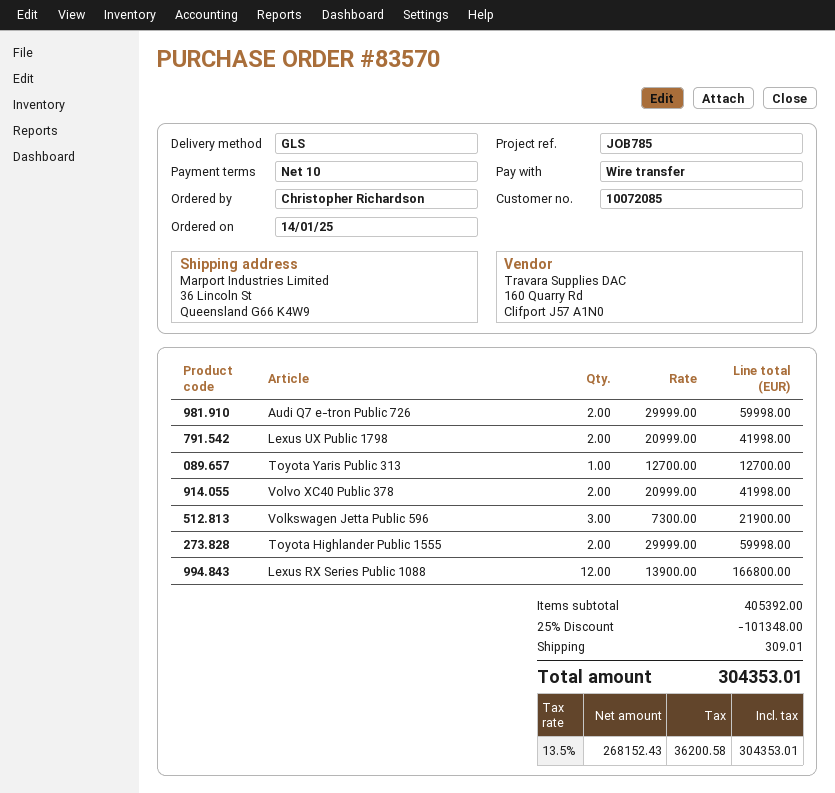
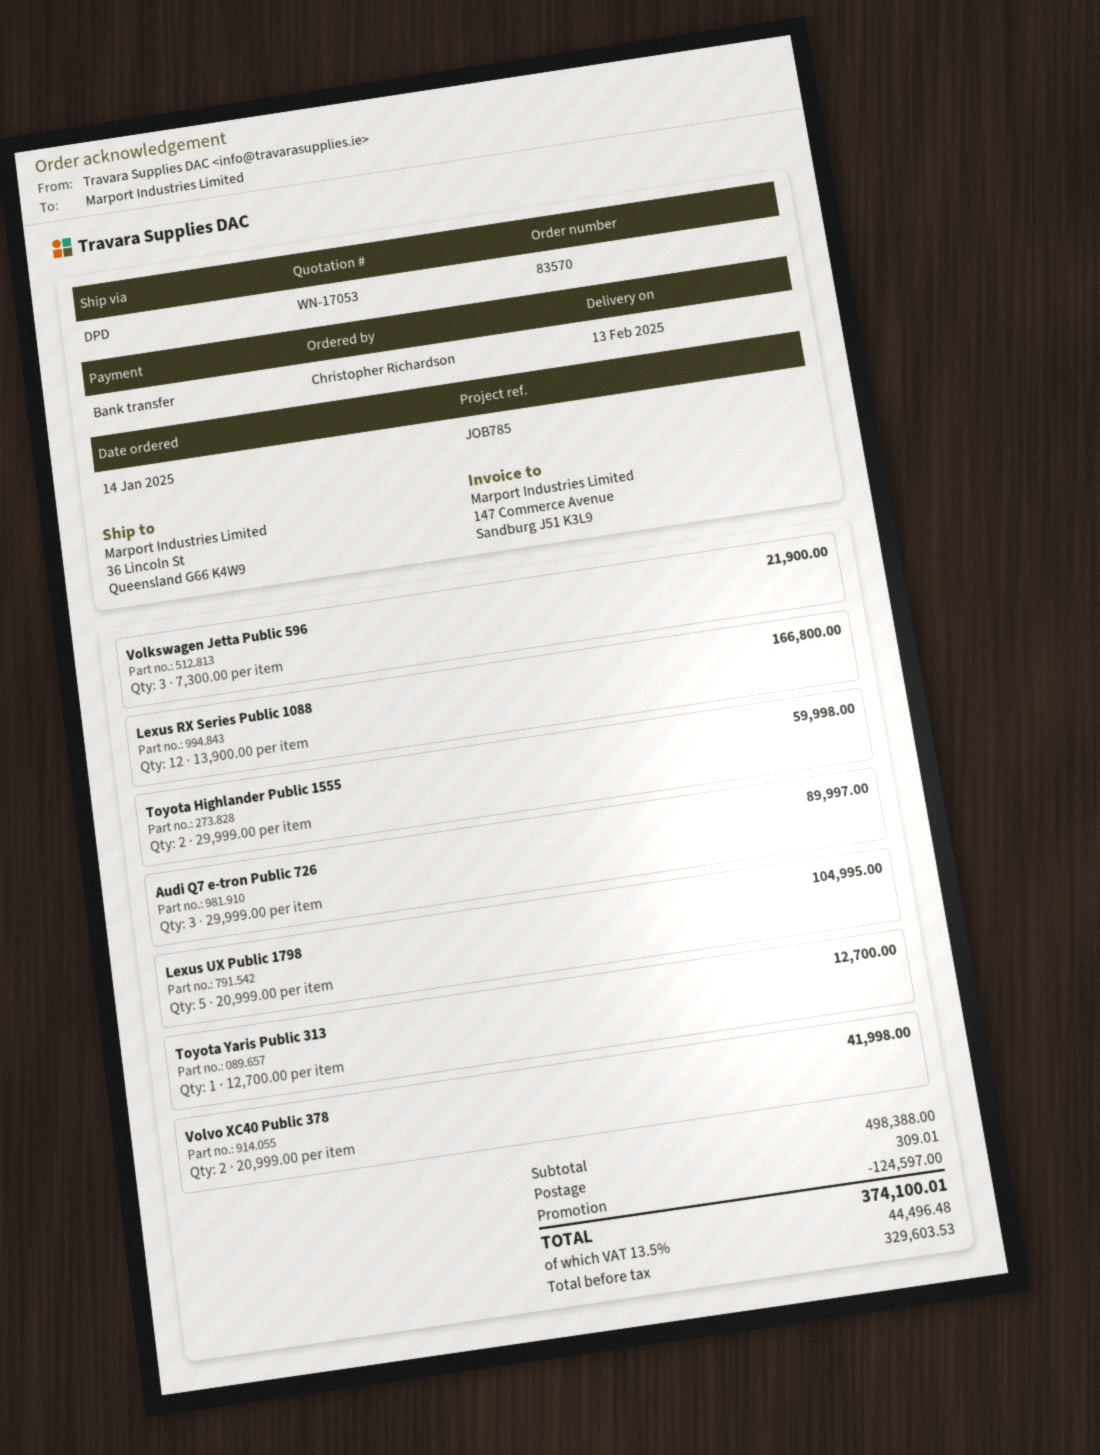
shipping method: GLS -> DPD
Audi Q7 e-tron Public 726: 2 x 29999.00 = 59998.00 -> 3 x 29999.00 = 89997.00
Lexus UX Public 1798: 2 x 20999.00 = 41998.00 -> 5 x 20999.00 = 104995.00
subtotal: 405392.00 -> 498388.00
discount: 101348.00 -> 124597.00
net: 268152.43 -> 329603.53
tax: 13.5% = 36200.58 -> 13.5% = 44496.48
total: 304353.01 -> 374100.01

